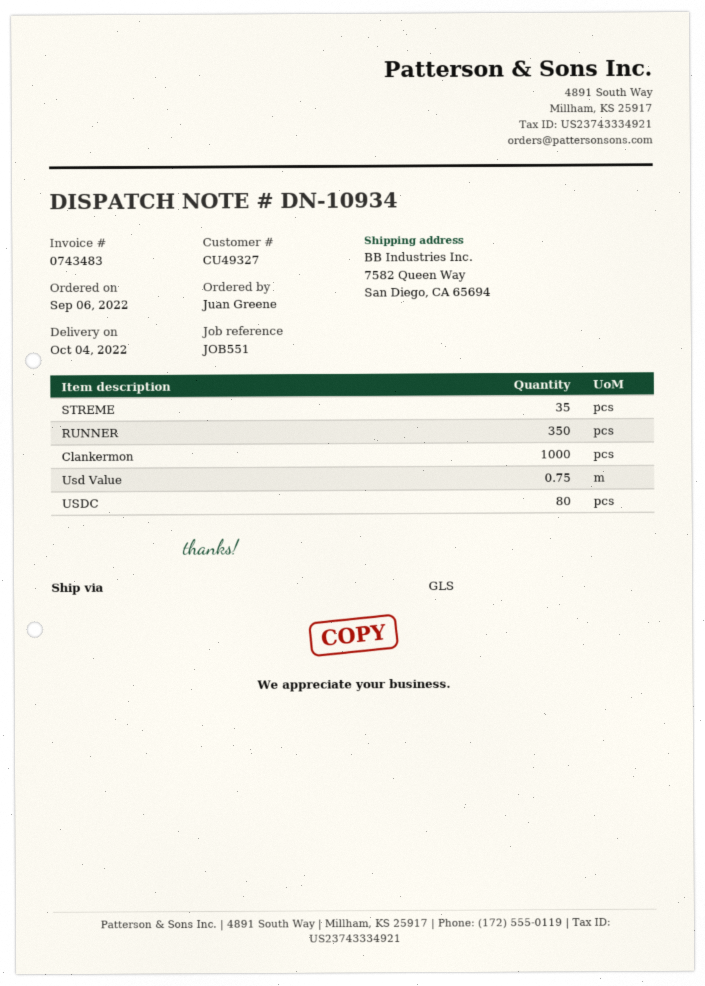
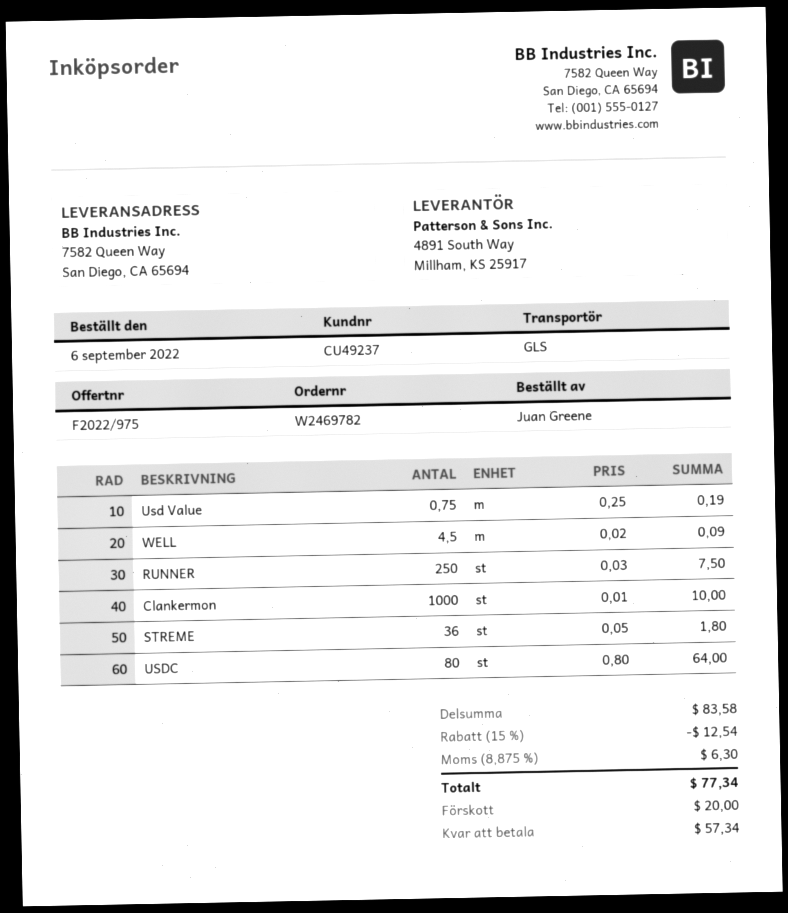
customer number: CU49327 -> CU49237
STREME: 35 -> 36
RUNNER: 350 -> 250
WELL: none -> 4.5

